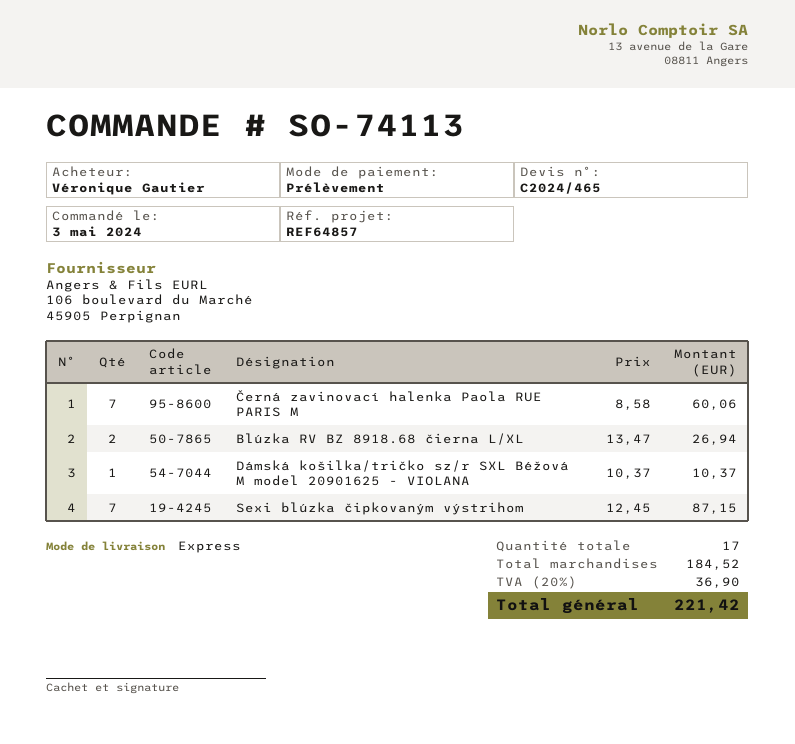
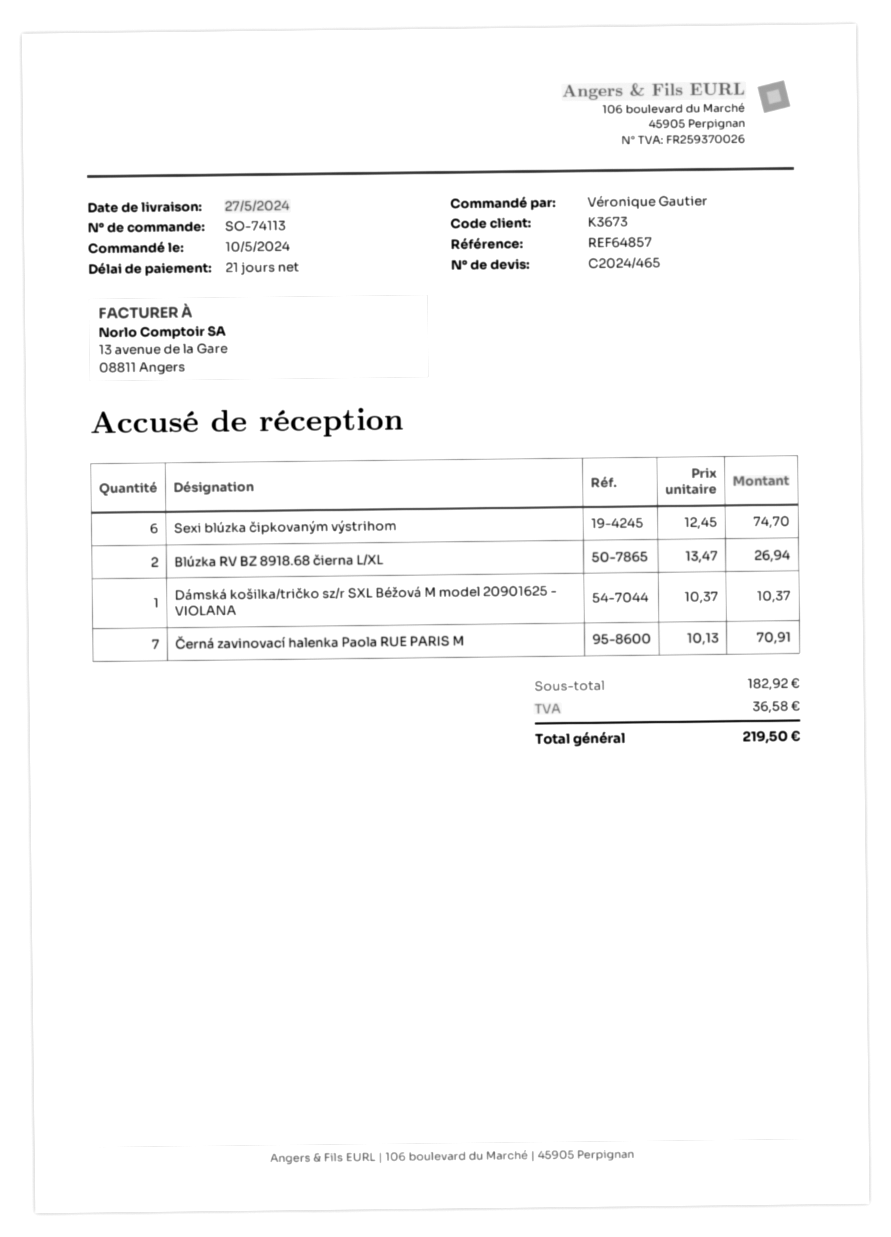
order date: 2024-05-03 -> 2024-05-10
Černá zavinovací halenka Paola RUE PARIS M: 7 x 8.58 = 60.06 -> 7 x 10.13 = 70.91
Sexi blúzka čipkovaným výstrihom: 7 x 12.45 = 87.15 -> 6 x 12.45 = 74.70
subtotal: 184.52 -> 182.92
tax: 36.90 -> 36.58
total: 221.42 -> 219.50

